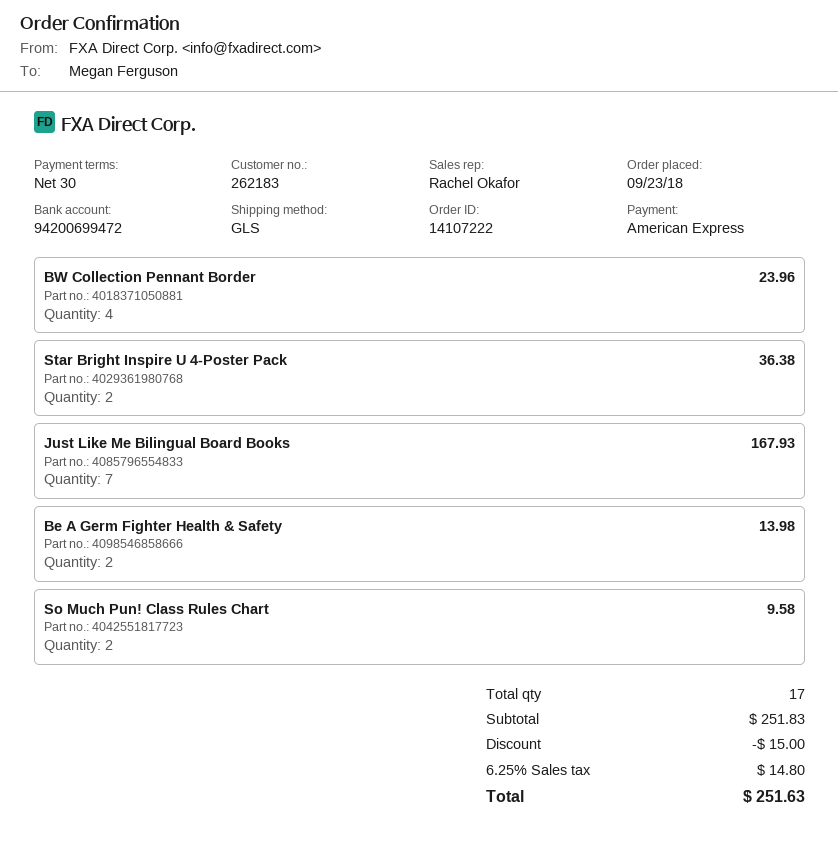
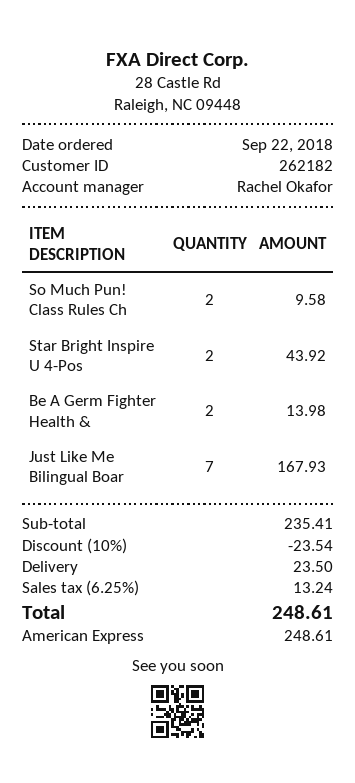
order date: 2018-09-23 -> 2018-09-22
customer number: 262183 -> 262182
BW Collection Pennant Border: 4 for 23.96 -> none
Star Bright Inspire U 4-Poster Pack: 2 for 36.38 -> 2 for 43.92
subtotal: 251.83 -> 235.41
discount: 15.00 -> 23.54
shipping: none -> 23.50
tax: 6.25% = 14.80 -> 6.25% = 13.24
total: 251.63 -> 248.61

